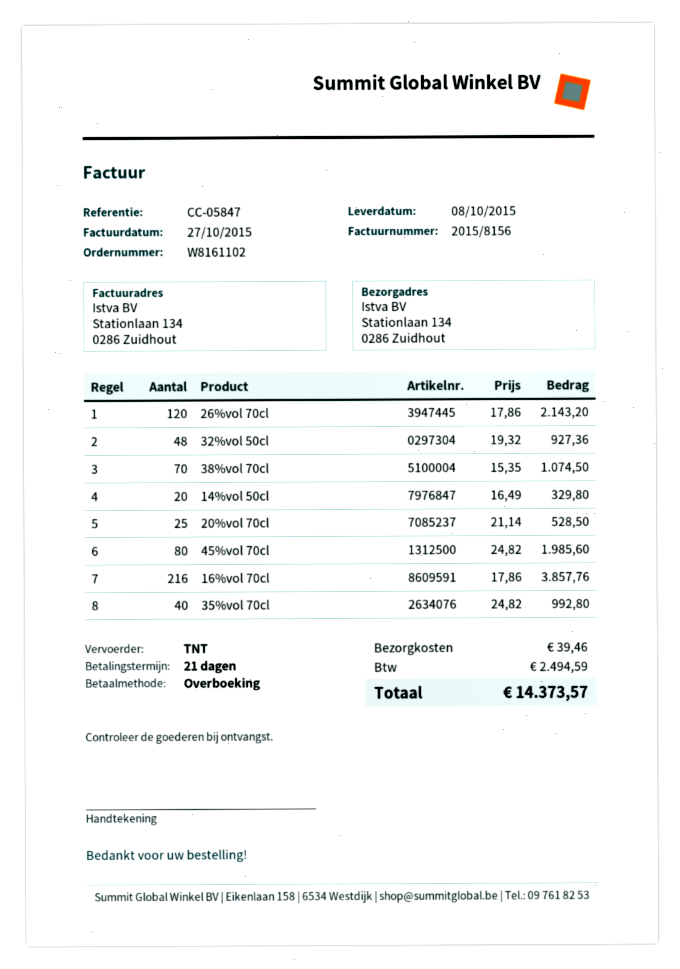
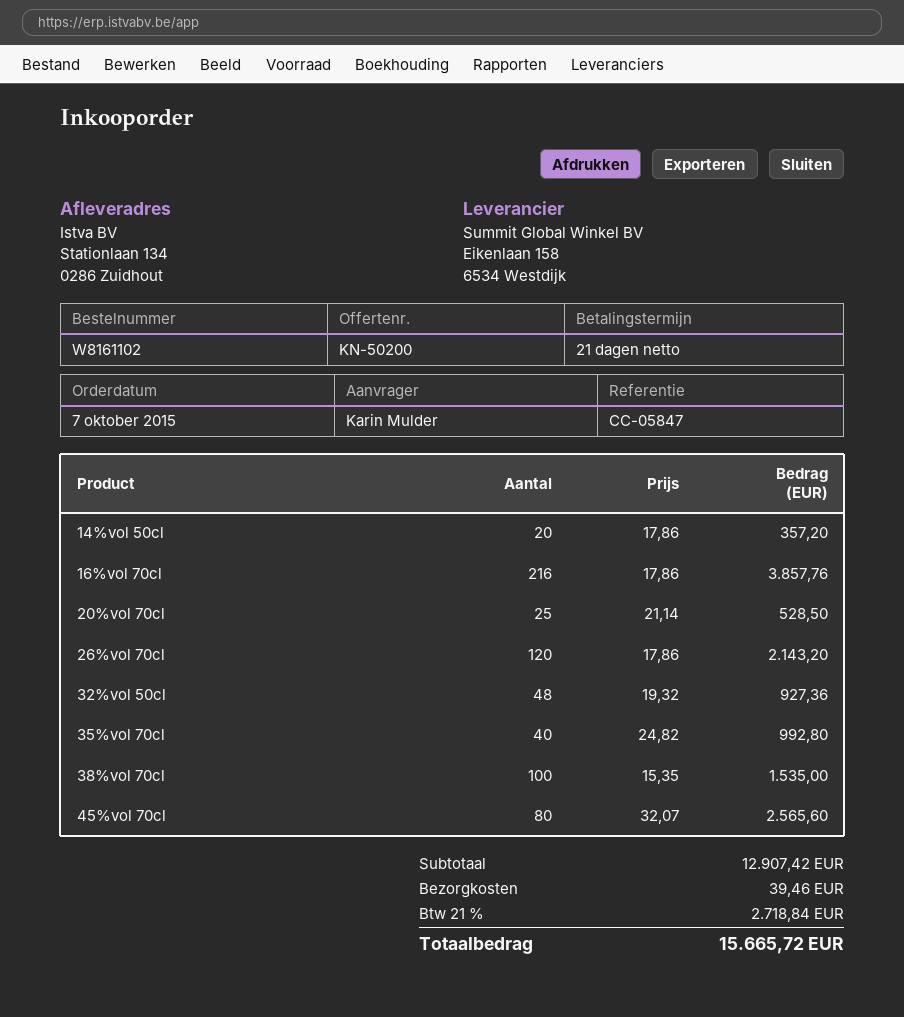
38%vol 70cl: 70 x 15.35 = 1074.50 -> 100 x 15.35 = 1535.00
14%vol 50cl: 20 x 16.49 = 329.80 -> 20 x 17.86 = 357.20
45%vol 70cl: 80 x 24.82 = 1985.60 -> 80 x 32.07 = 2565.60
tax: 2494.59 -> 2718.84
total: 14373.57 -> 15665.72

